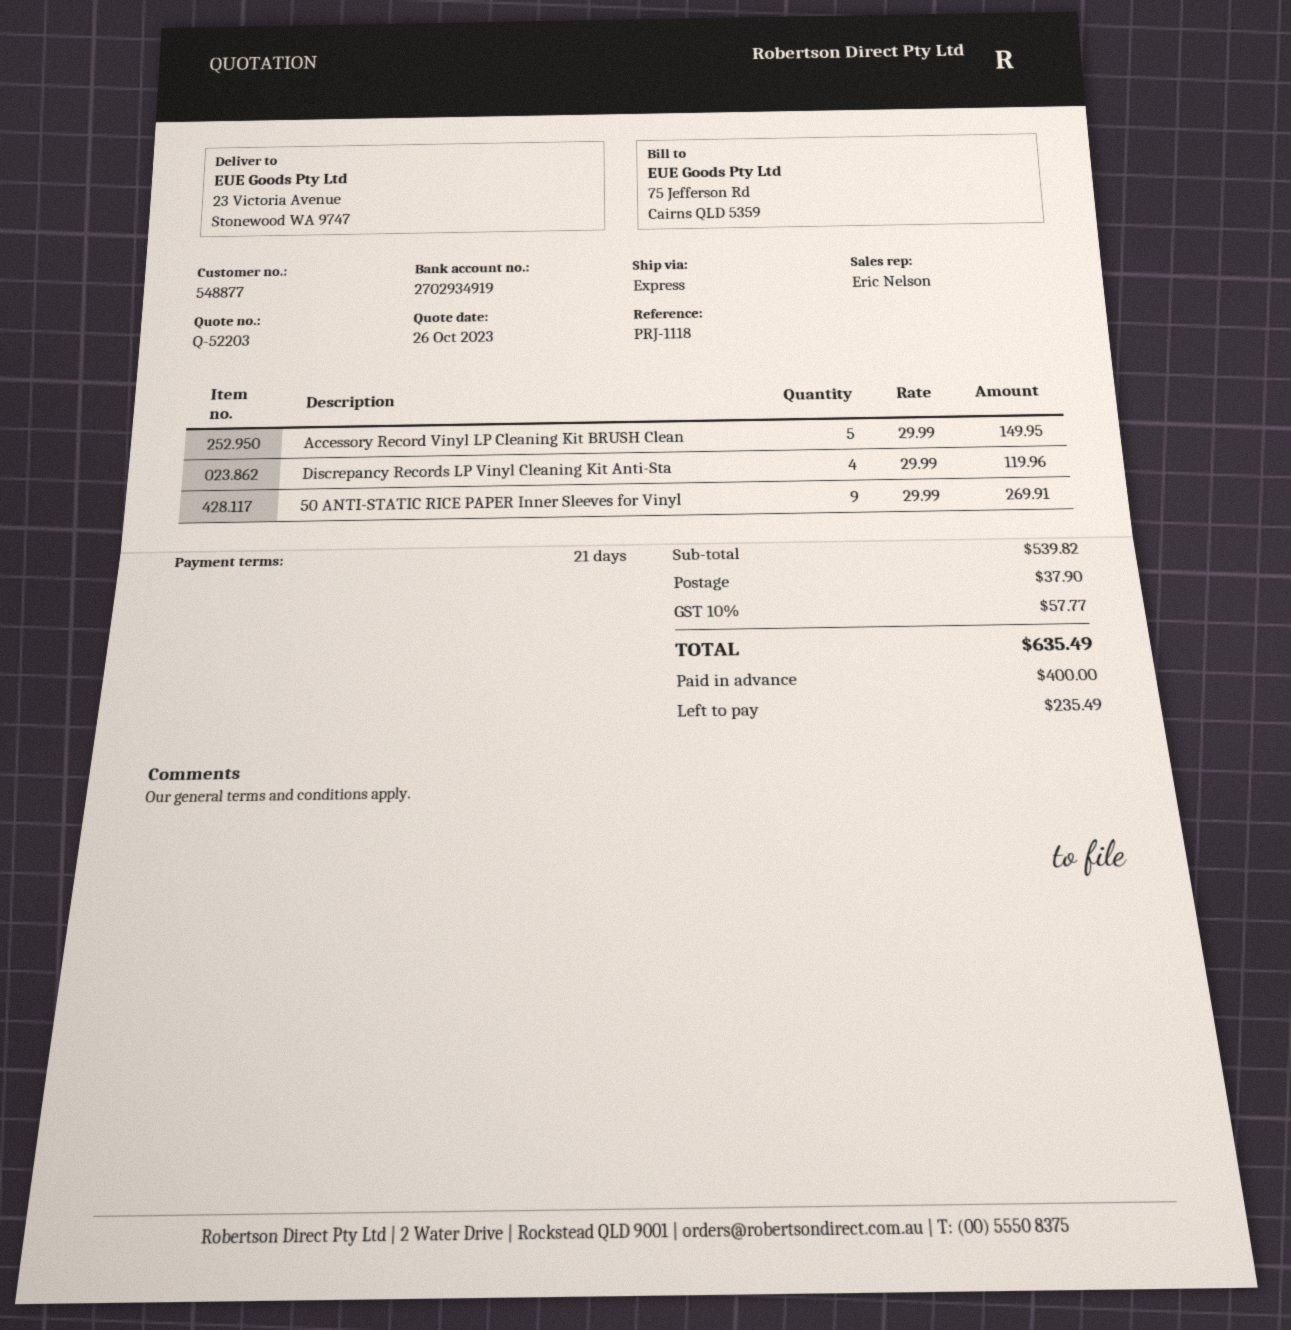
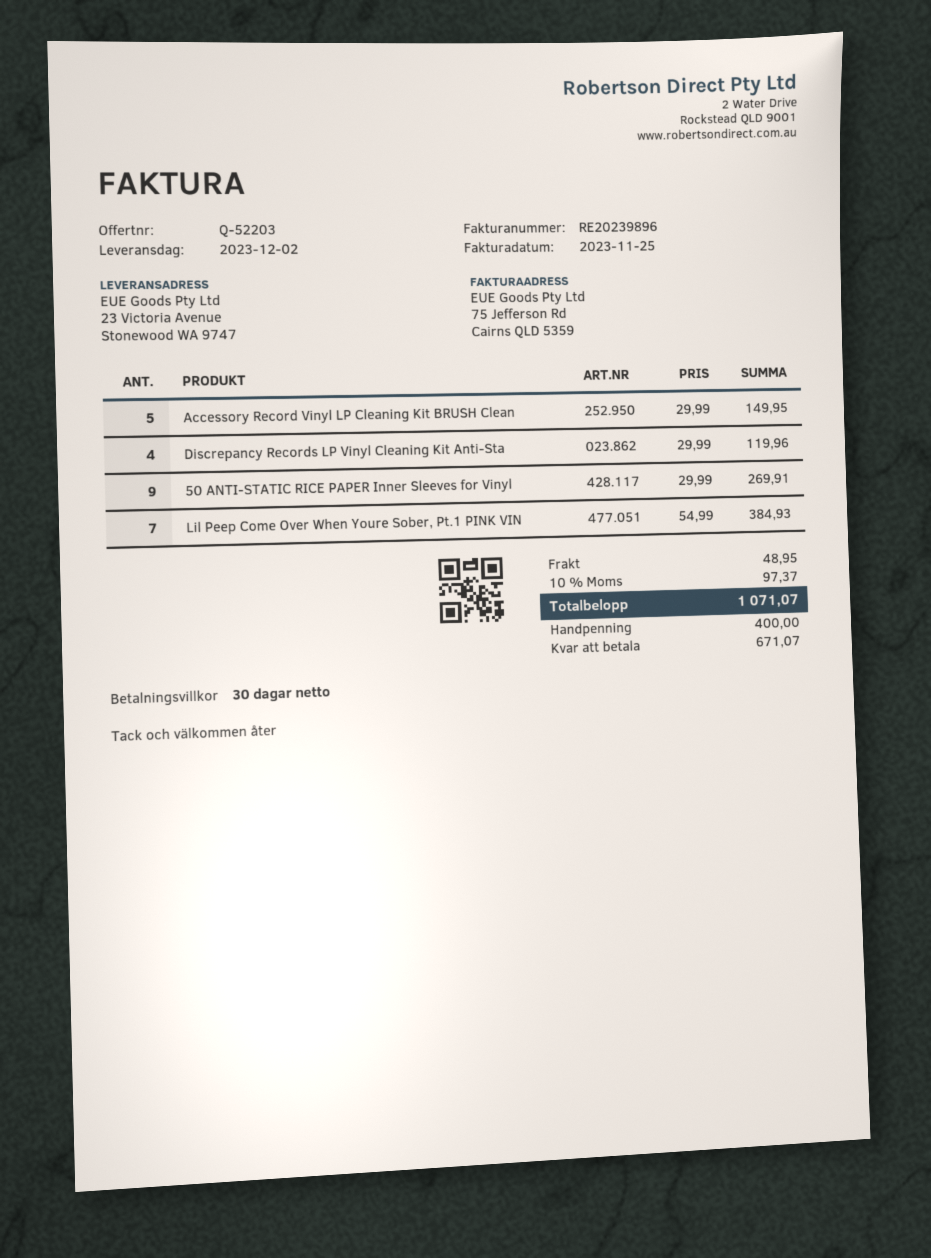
payment terms: 21 days -> 30 days
Lil Peep Come Over When Youre Sober, Pt.1 PINK VIN: none -> 7 x 54.99 = 384.93
shipping: 37.90 -> 48.95
tax: 10% = 57.77 -> 10% = 97.37
total: 635.49 -> 1071.07
balance: 235.49 -> 671.07

